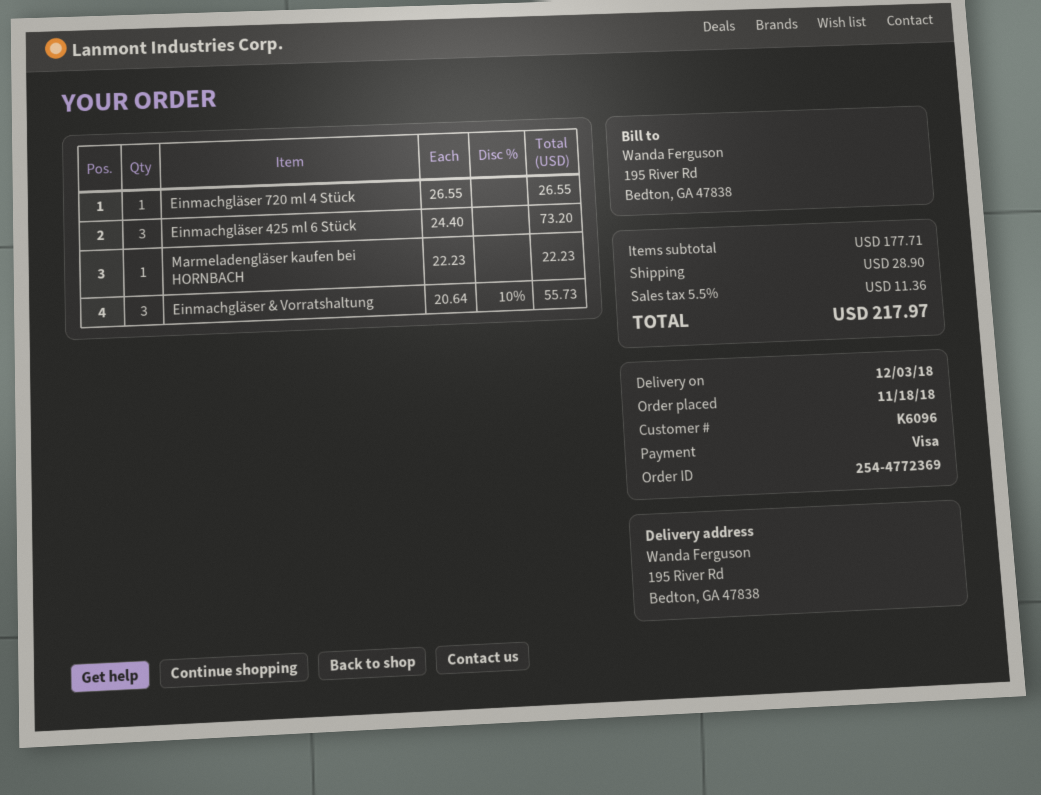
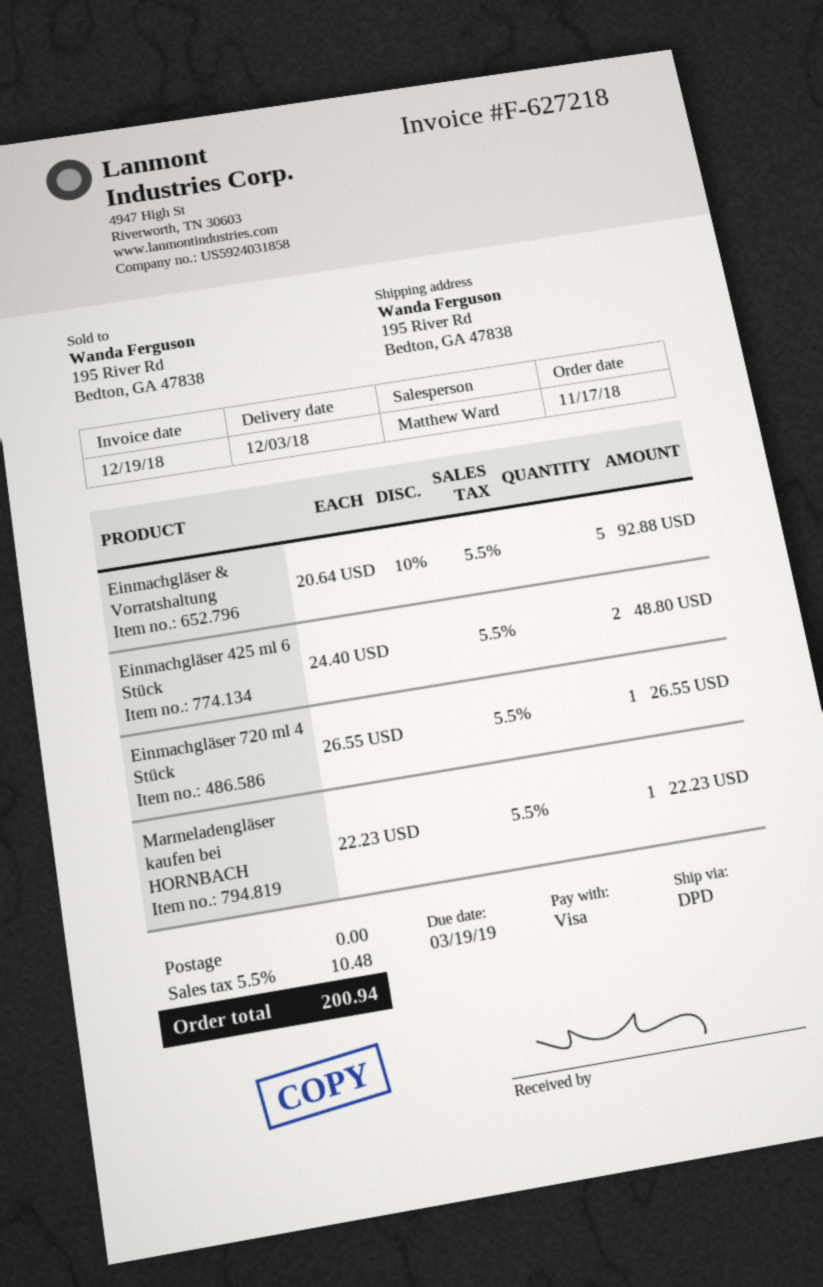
order date: 2018-11-18 -> 2018-11-17
Einmachgläser 425 ml 6 Stück: 3 x 24.40 = 73.20 -> 2 x 24.40 = 48.80
Einmachgläser & Vorratshaltung: 3 x 20.64 - 10% = 55.73 -> 5 x 20.64 - 10% = 92.88
shipping: 28.90 -> 0.00
tax: 5.5% = 11.36 -> 5.5% = 10.48
total: 217.97 -> 200.94

